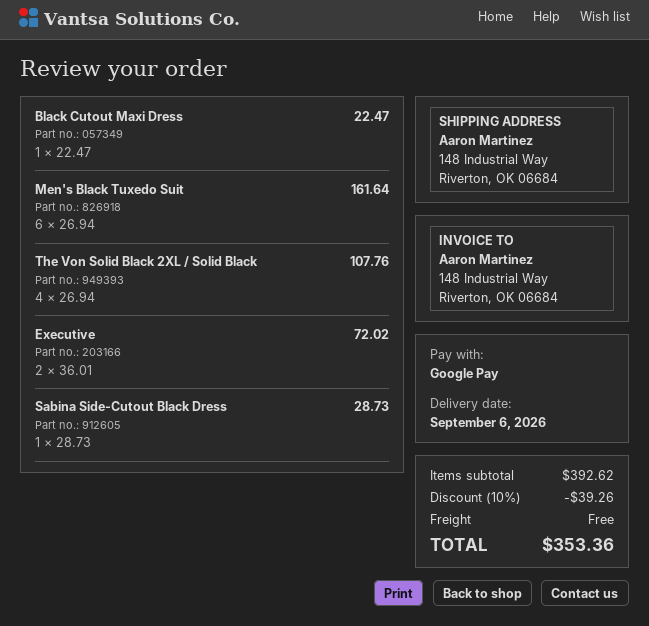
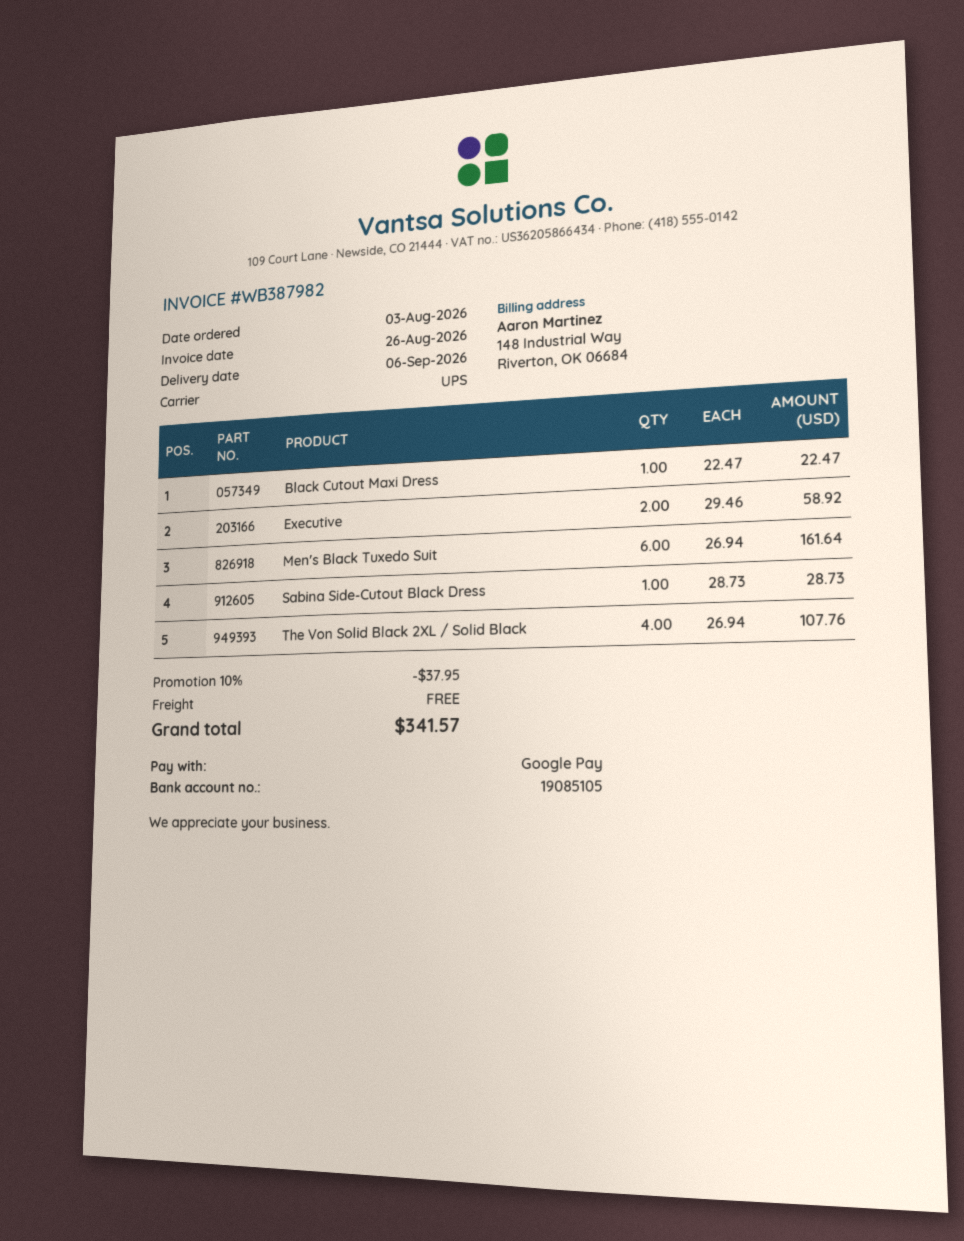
Executive: 2 x 36.01 = 72.02 -> 2 x 29.46 = 58.92
discount: 10% = 39.26 -> 10% = 37.95
total: 353.36 -> 341.57

